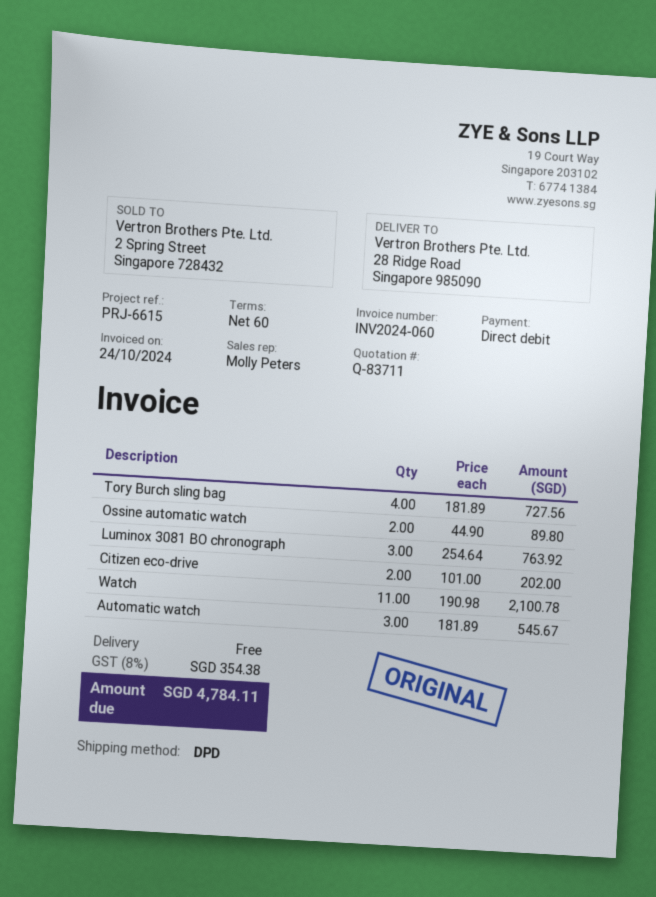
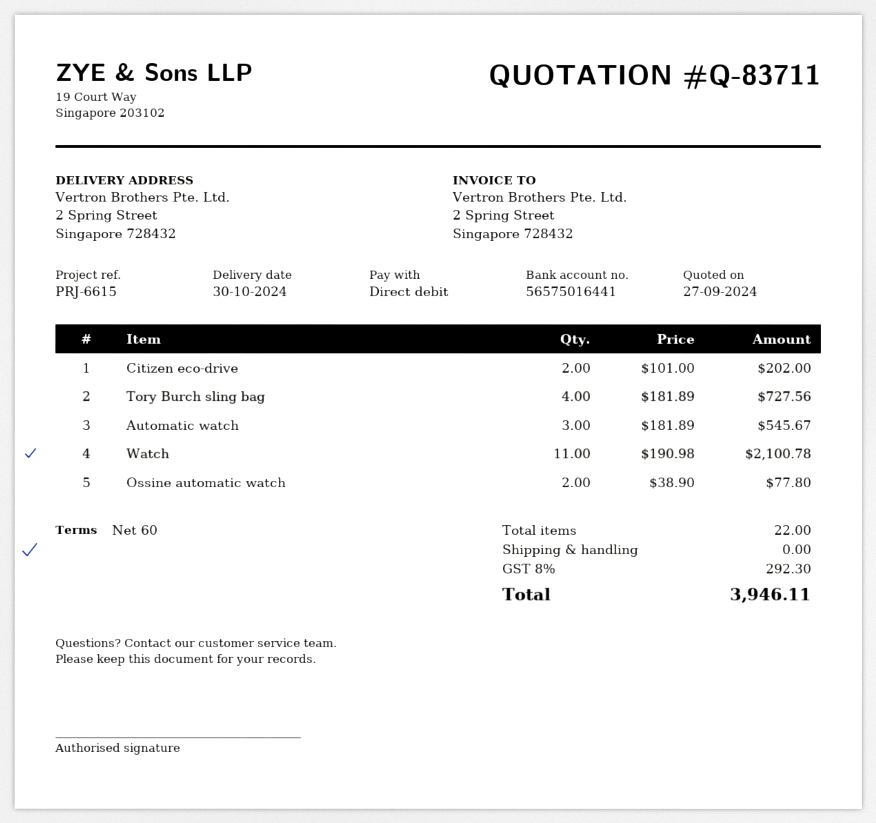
ship to: 28 Ridge Road, Singapore 985090 -> 2 Spring Street, Singapore 728432
Ossine automatic watch: 2 x 44.90 = 89.80 -> 2 x 38.90 = 77.80
Luminox 3081 BO chronograph: 3 x 254.64 = 763.92 -> none
tax: 8% = 354.38 -> 8% = 292.30
total: 4784.11 -> 3946.11

